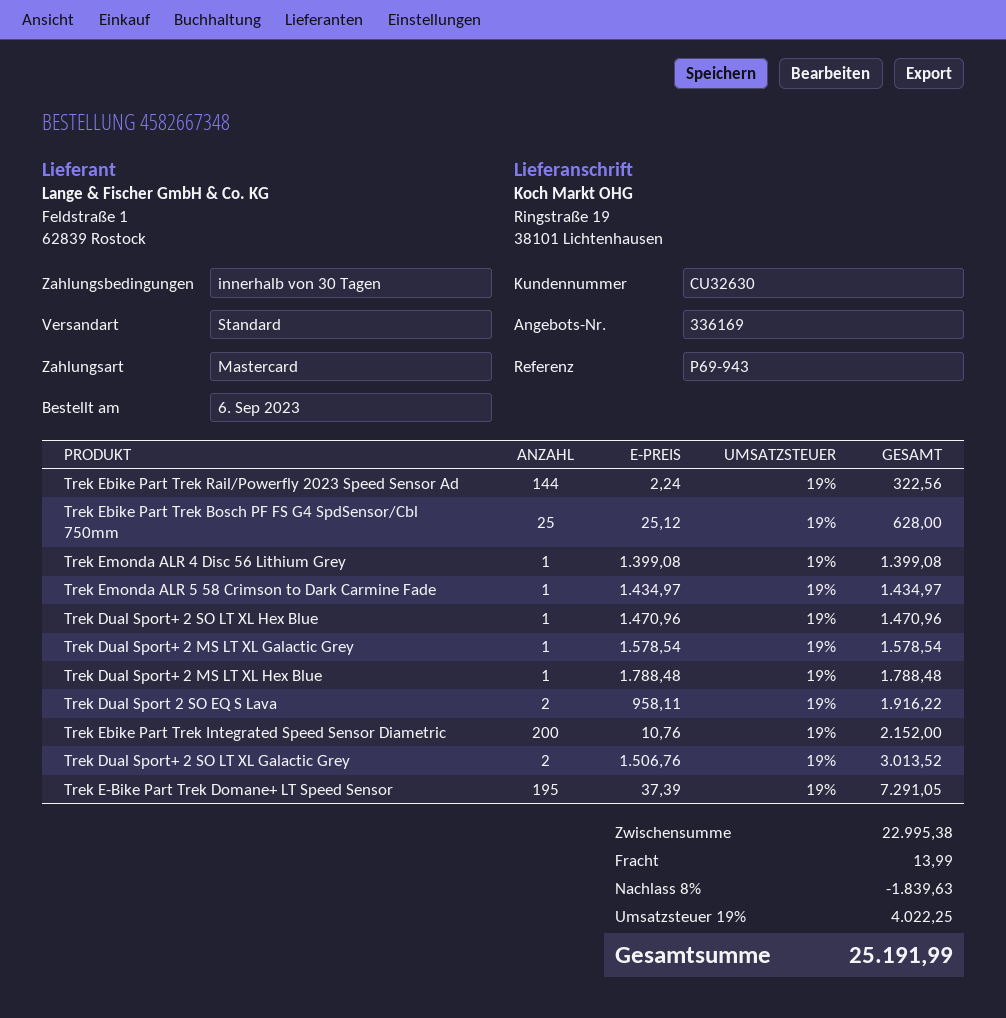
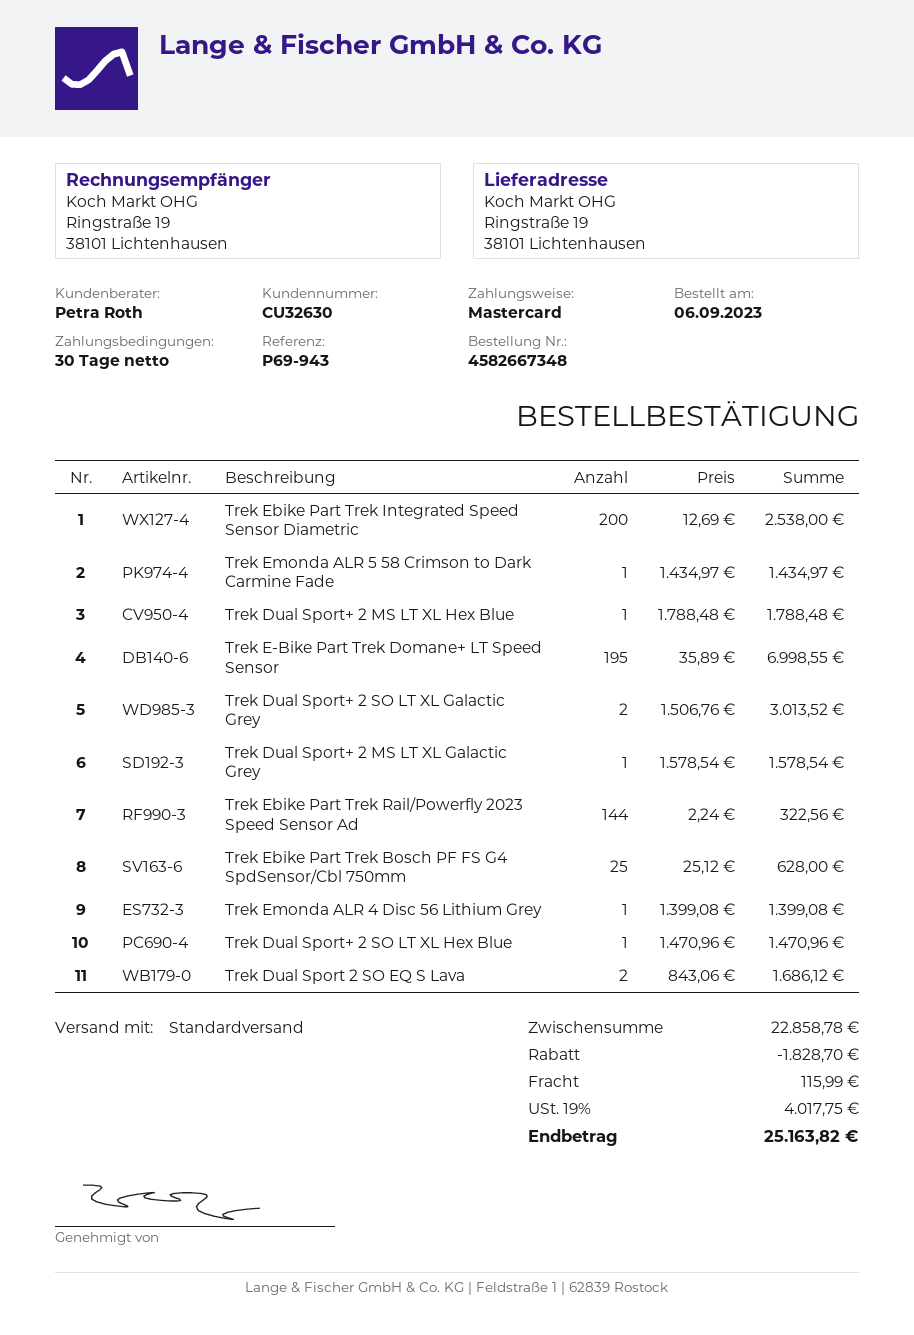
Trek Dual Sport 2 SO EQ S Lava: 2 x 958.11 = 1916.22 -> 2 x 843.06 = 1686.12
Trek Ebike Part Trek Integrated Speed Sensor Diametric: 200 x 10.76 = 2152.00 -> 200 x 12.69 = 2538.00
Trek E-Bike Part Trek Domane+ LT Speed Sensor: 195 x 37.39 = 7291.05 -> 195 x 35.89 = 6998.55
subtotal: 22995.38 -> 22858.78
discount: 1839.63 -> 1828.70
shipping: 13.99 -> 115.99
tax: 19% = 4022.25 -> 19% = 4017.75
total: 25191.99 -> 25163.82

